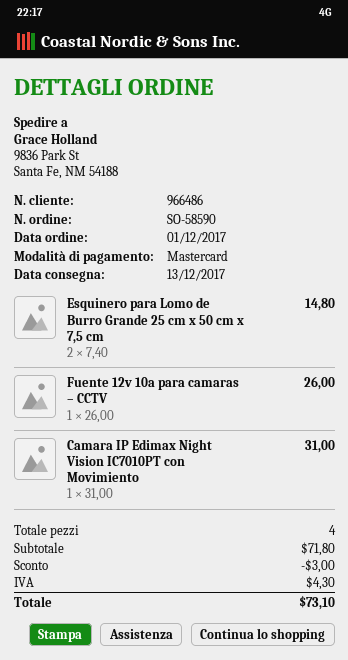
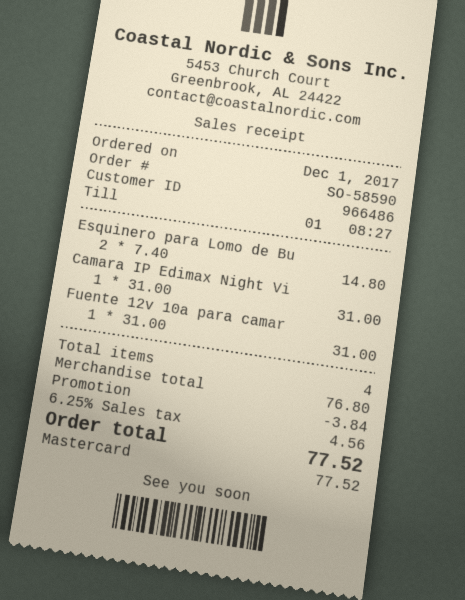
Fuente 12v 10a para camaras – CCTV: 1 x 26.00 = 26.00 -> 1 x 31.00 = 31.00
subtotal: 71.80 -> 76.80
discount: 3.00 -> 3.84
tax: 4.30 -> 4.56
total: 73.10 -> 77.52

